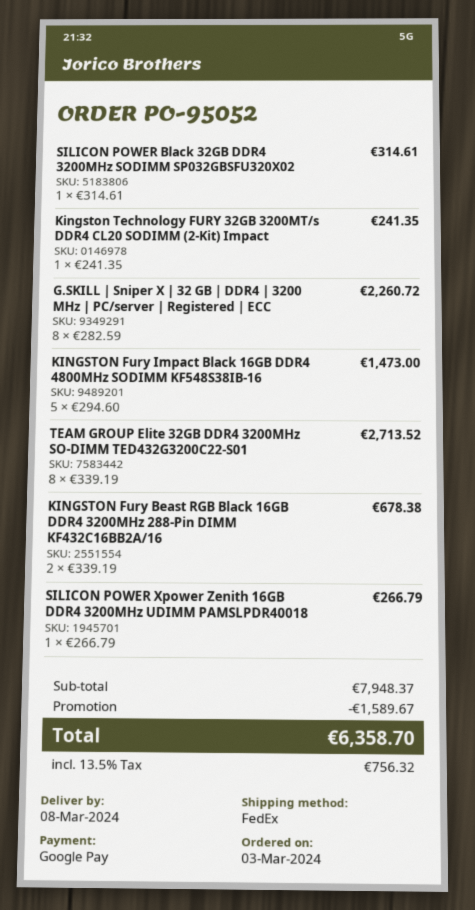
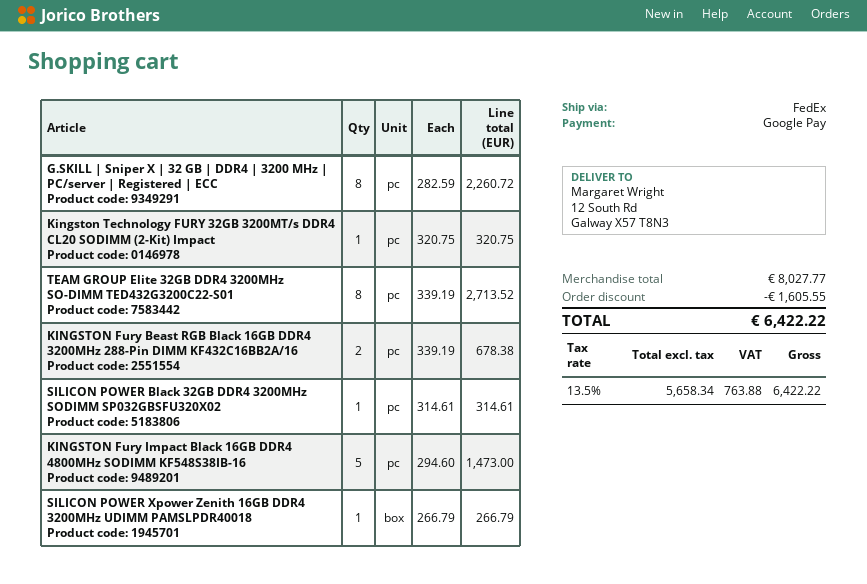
Kingston Technology FURY 32GB 3200MT/s DDR4 CL20 SODIMM (2-Kit) Impact: 1 x 241.35 = 241.35 -> 1 x 320.75 = 320.75
subtotal: 7948.37 -> 8027.77
discount: 1589.67 -> 1605.55
tax: 13.5% = 756.32 -> 13.5% = 763.88
total: 6358.70 -> 6422.22

